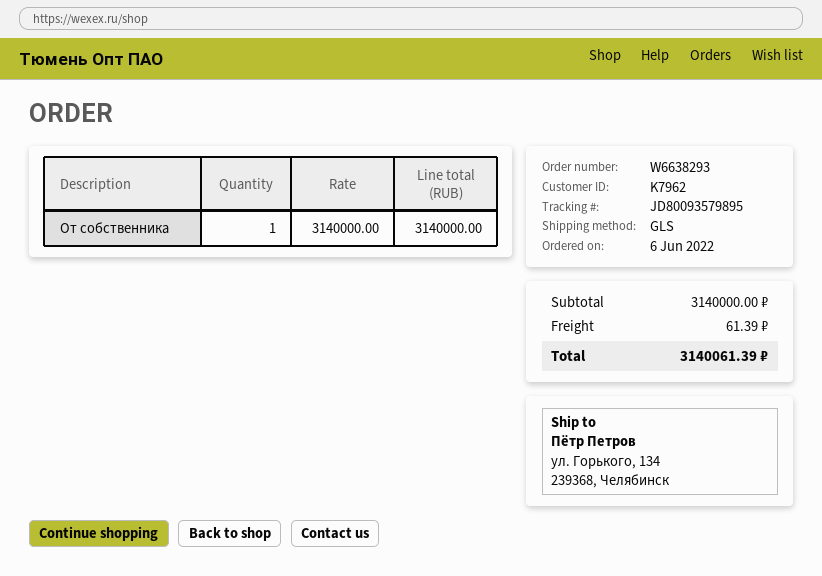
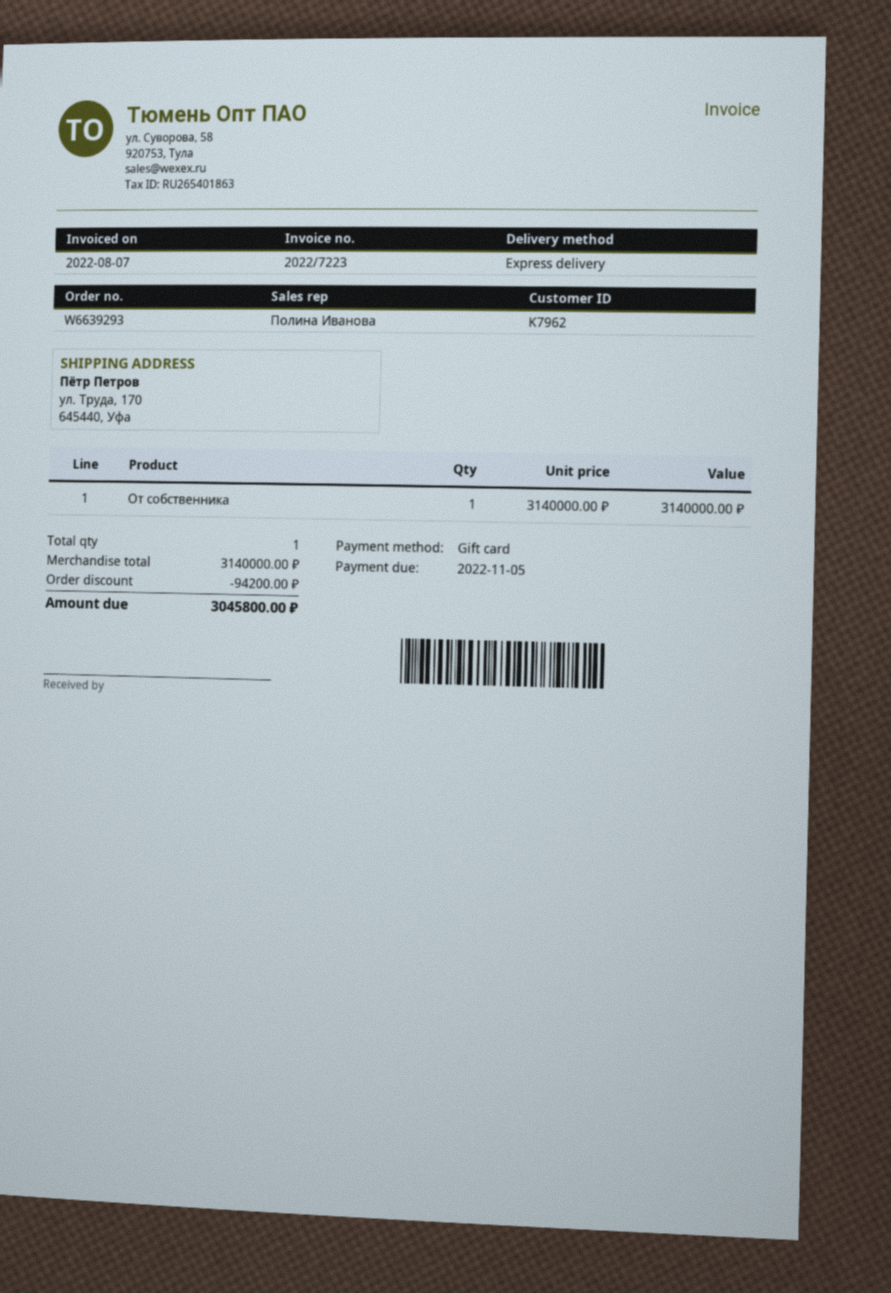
order number: W6638293 -> W6639293
shipping method: GLS -> express
ship to: ул. Горького, 134, 239368, Челябинск -> ул. Труда, 170, 645440, Уфа
discount: none -> 94200.00
shipping: 61.39 -> none
total: 3140061.39 -> 3045800.00

